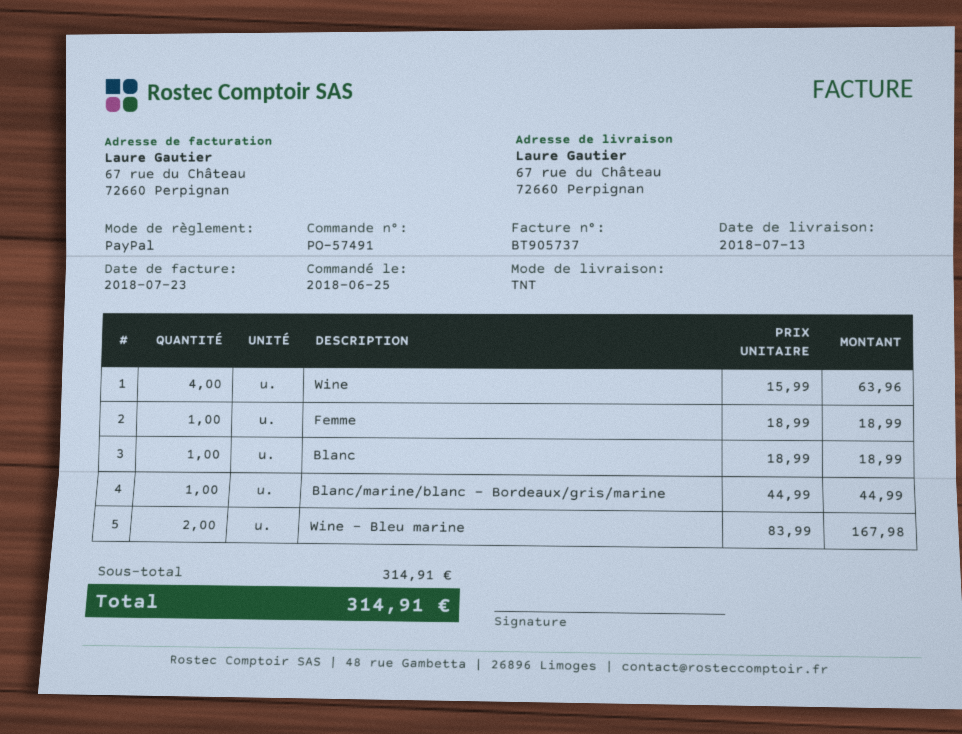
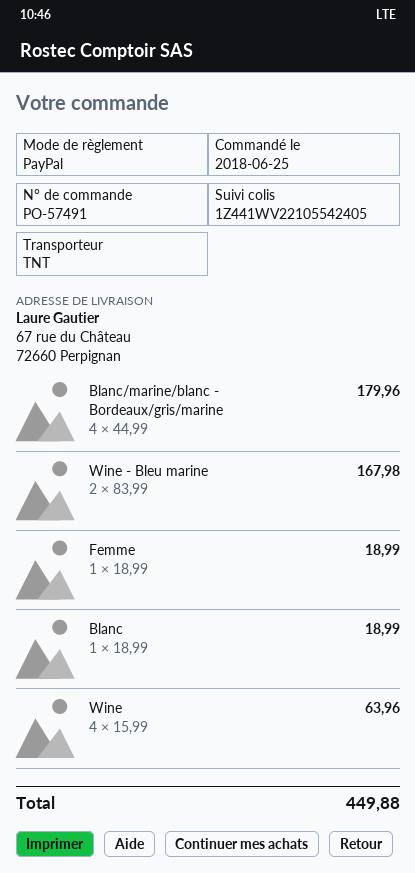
Blanc/marine/blanc - Bordeaux/gris/marine: 1 x 44.99 = 44.99 -> 4 x 44.99 = 179.96
total: 314.91 -> 449.88

